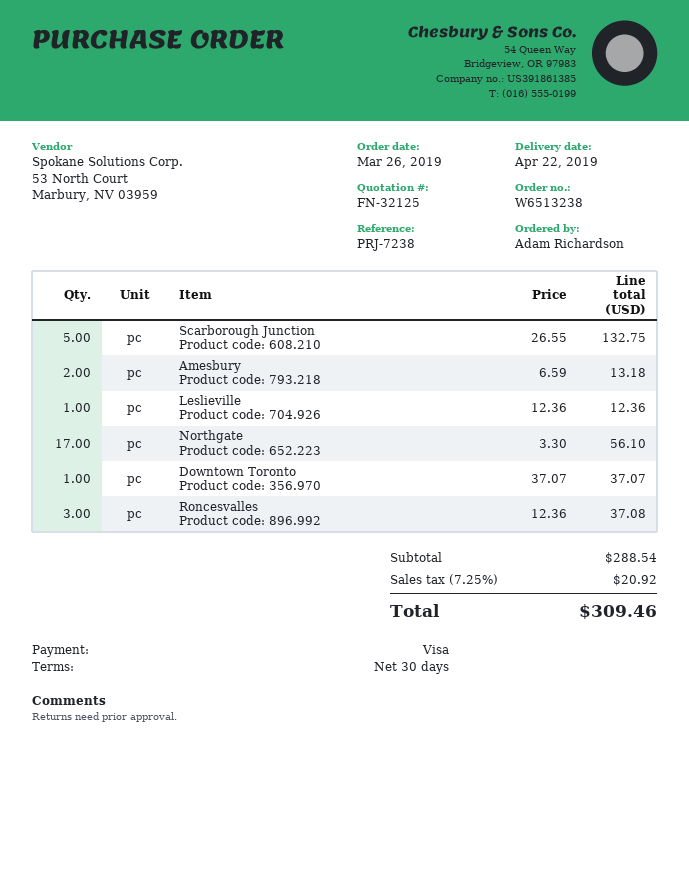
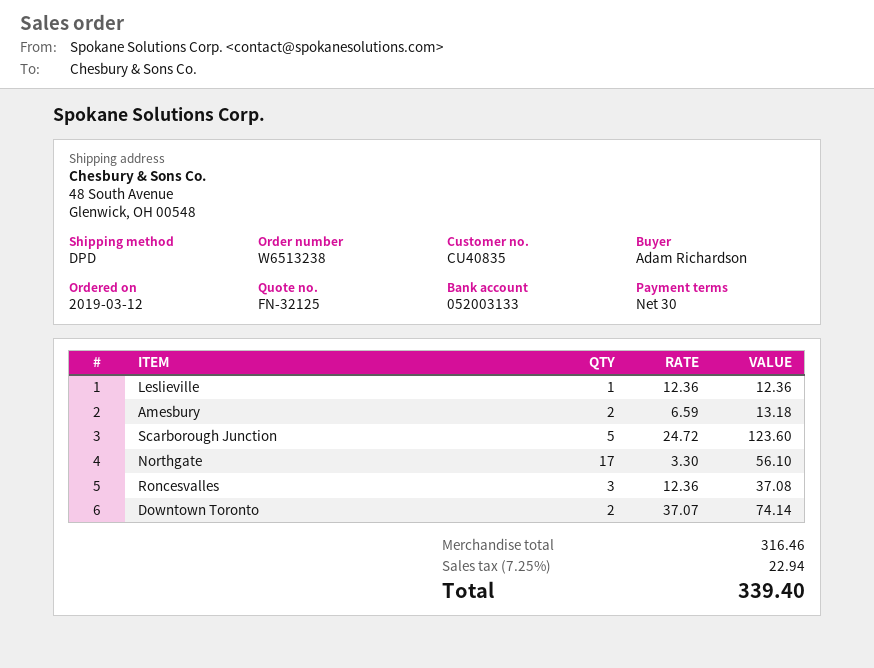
order date: 2019-03-26 -> 2019-03-12
Scarborough Junction: 5 x 26.55 = 132.75 -> 5 x 24.72 = 123.60
Downtown Toronto: 1 x 37.07 = 37.07 -> 2 x 37.07 = 74.14
subtotal: 288.54 -> 316.46
tax: 7.25% = 20.92 -> 7.25% = 22.94
total: 309.46 -> 339.40

